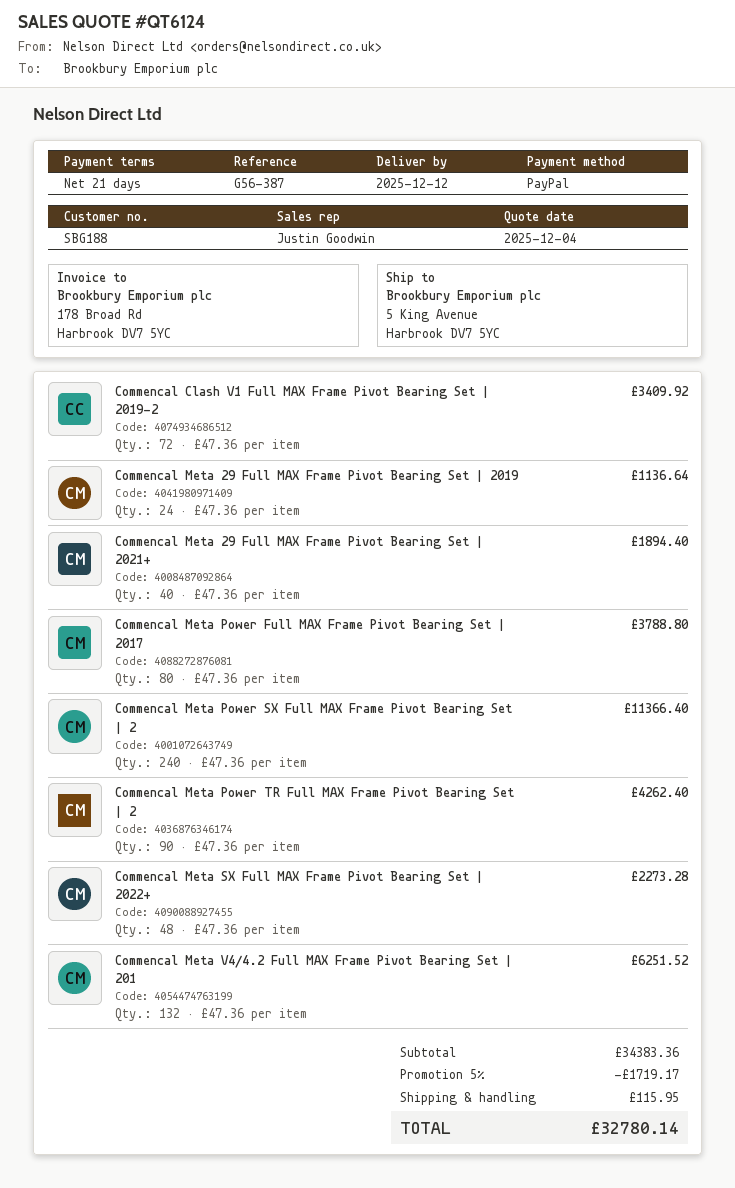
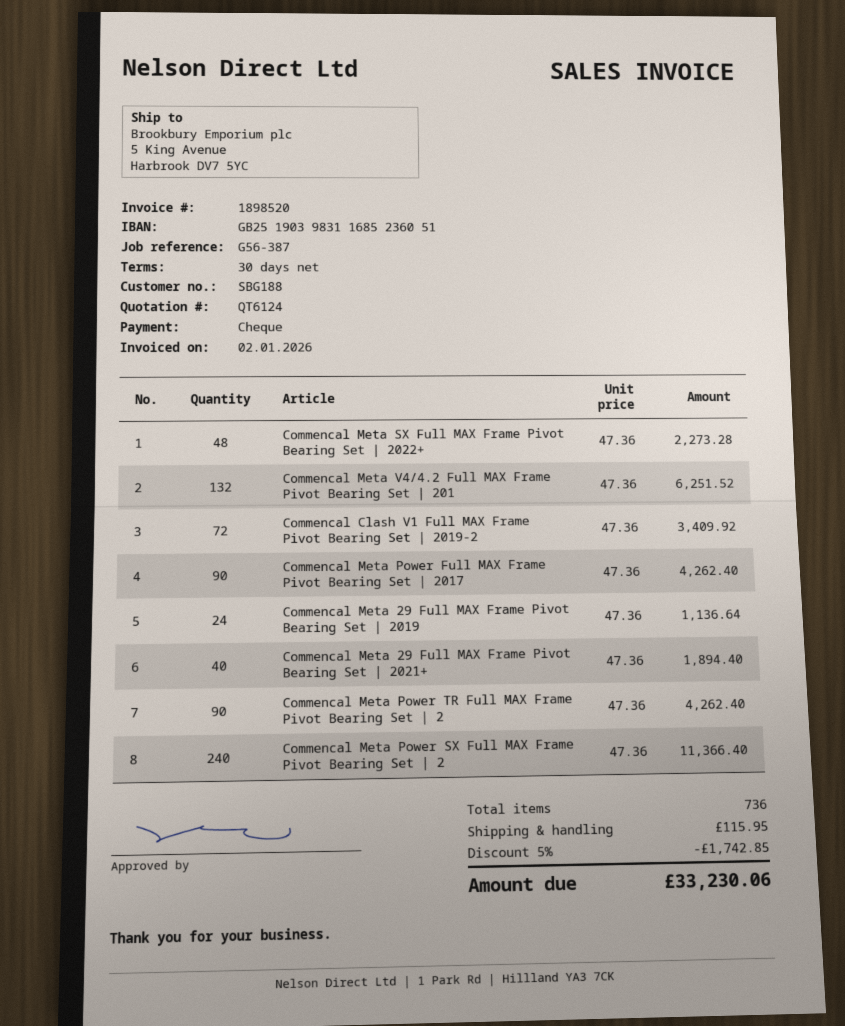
payment terms: 21 days -> 30 days
payment method: PayPal -> cheque
Commencal Meta Power Full MAX Frame Pivot Bearing Set | 2017: 80 x 47.36 = 3788.80 -> 90 x 47.36 = 4262.40
discount: 5% = 1719.17 -> 5% = 1742.85
total: 32780.14 -> 33230.06

